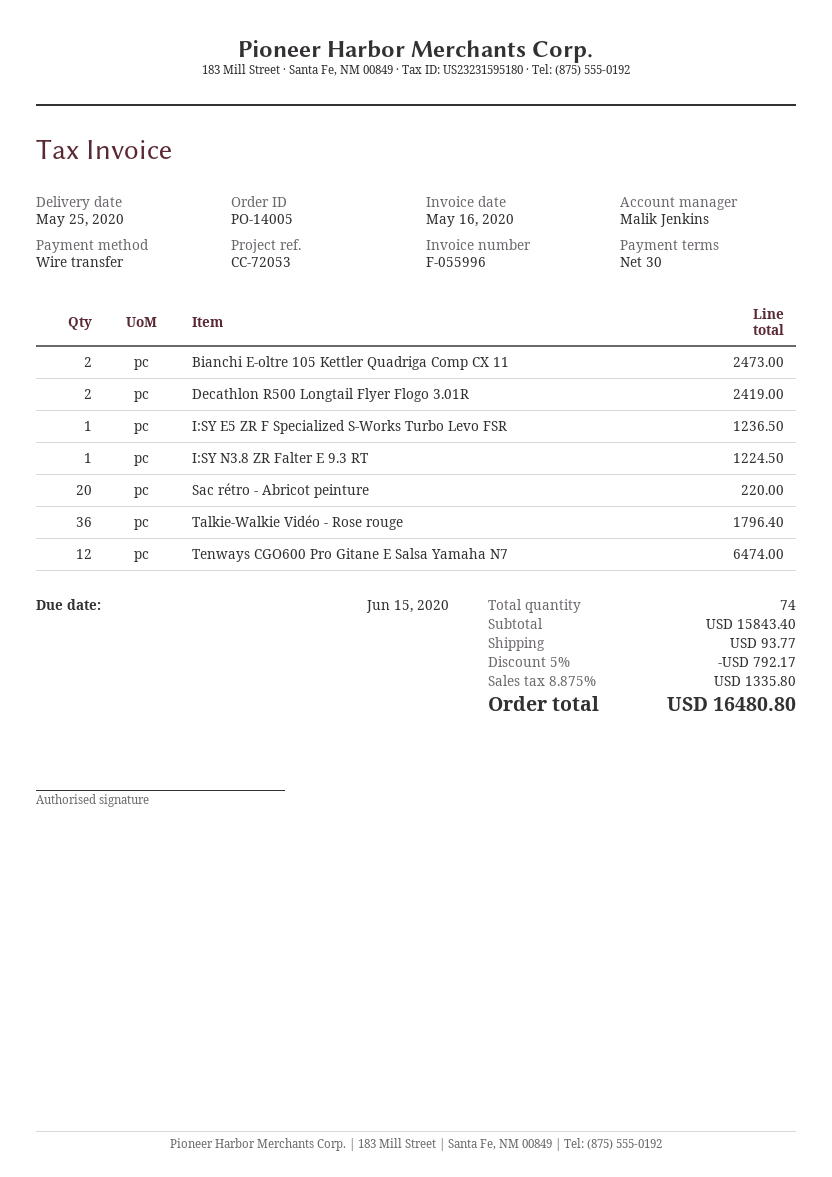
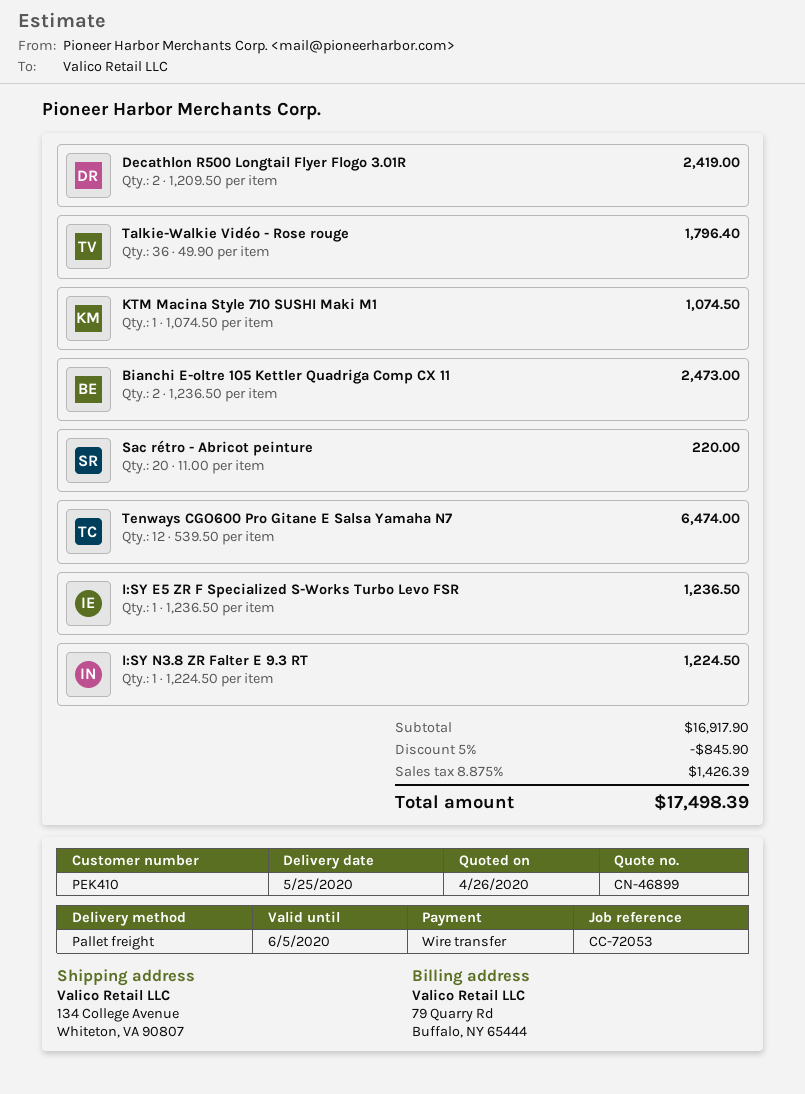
KTM Macina Style 710 SUSHI Maki M1: none -> 1 for 1074.50
subtotal: 15843.40 -> 16917.90
discount: 5% = 792.17 -> 5% = 845.90
shipping: 93.77 -> none
tax: 8.875% = 1335.80 -> 8.875% = 1426.39
total: 16480.80 -> 17498.39

